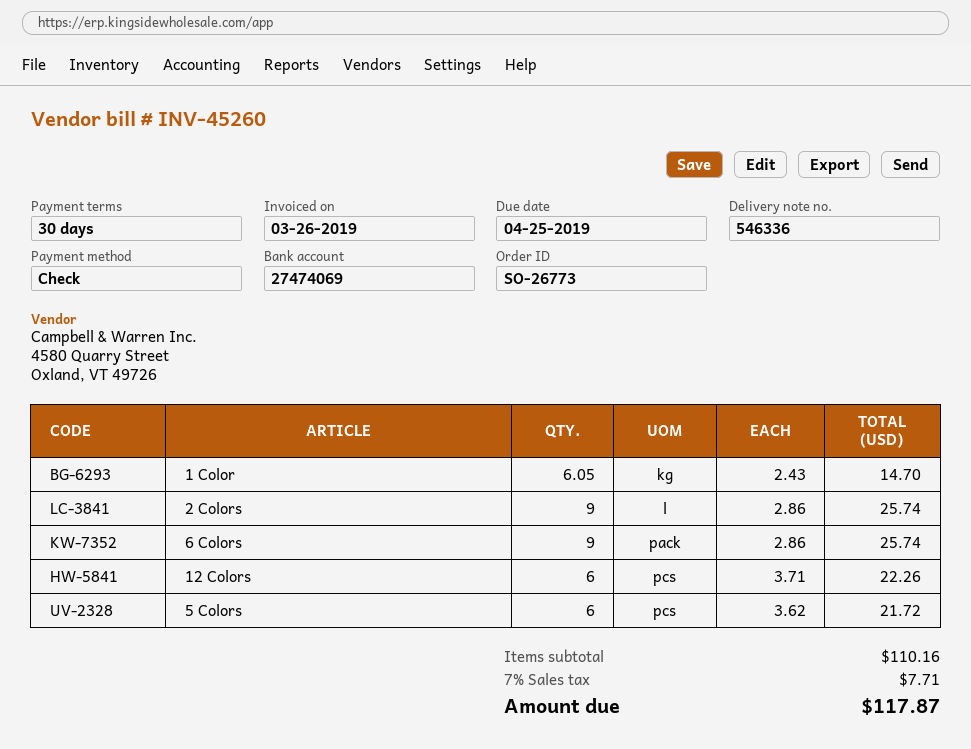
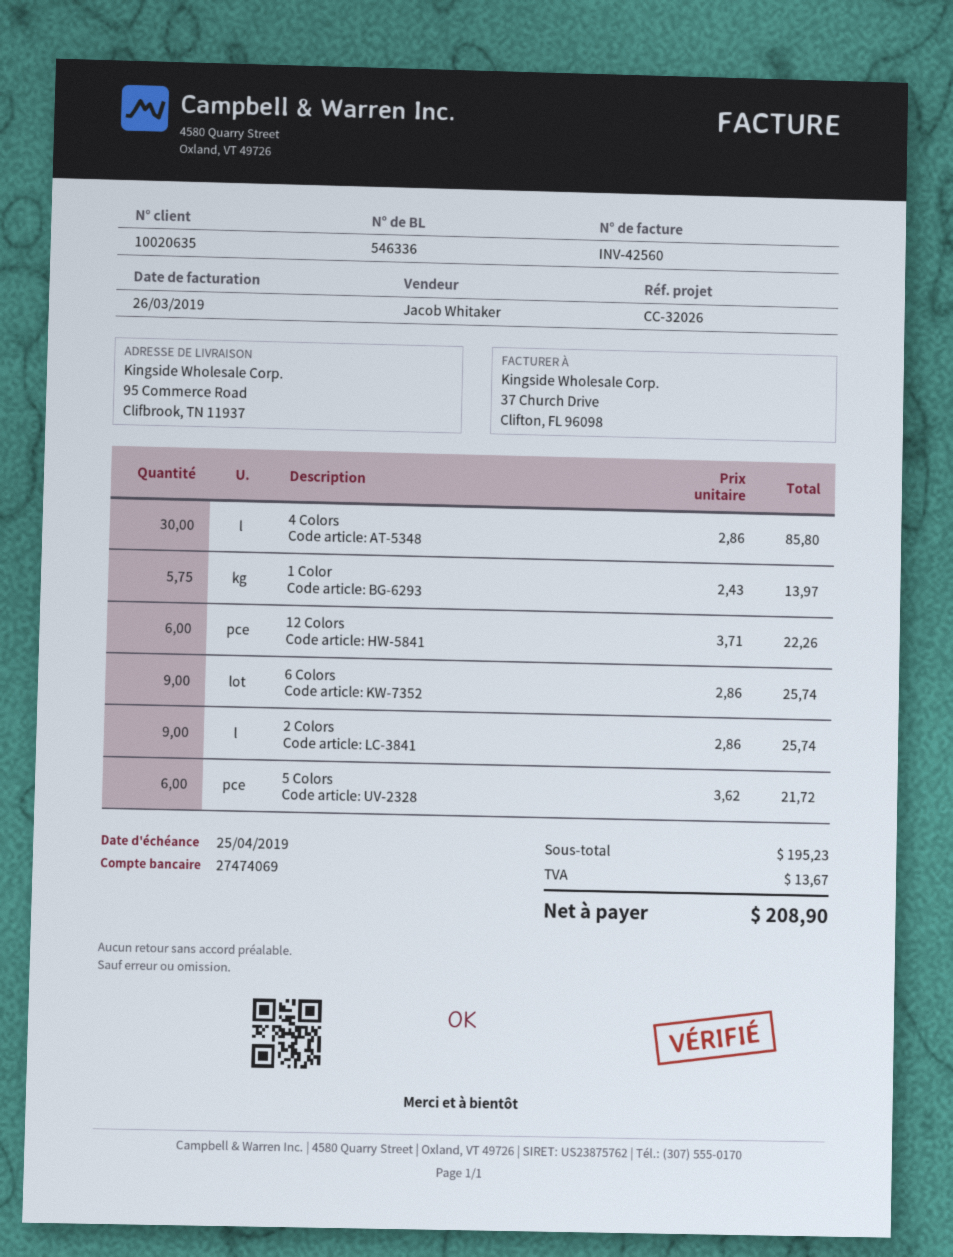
invoice number: INV-45260 -> INV-42560
1 Color: 6.05 x 2.43 = 14.70 -> 5.75 x 2.43 = 13.97
4 Colors: none -> 30 x 2.86 = 85.80
subtotal: 110.16 -> 195.23
tax: 7.71 -> 13.67
total: 117.87 -> 208.90

